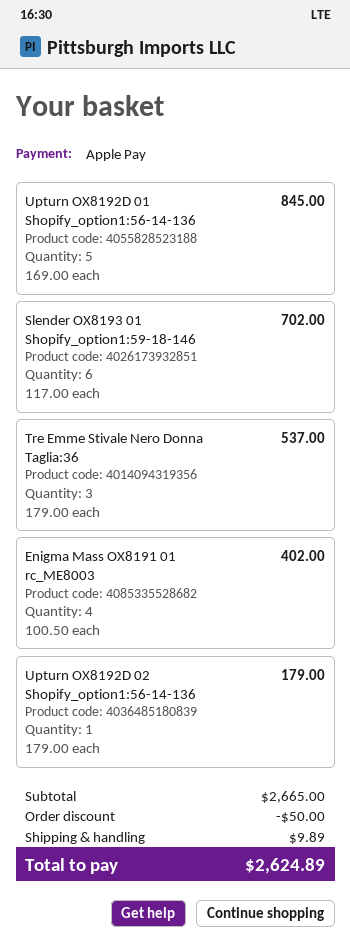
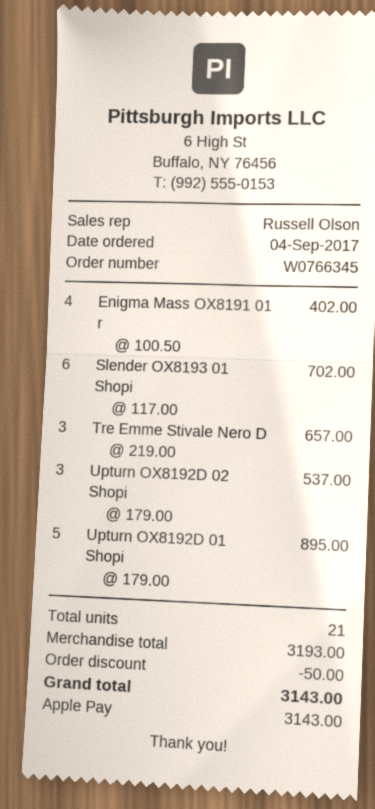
Upturn OX8192D 01 Shopify_option1:56-14-136: 5 x 169.00 = 845.00 -> 5 x 179.00 = 895.00
Tre Emme Stivale Nero Donna Taglia:36: 3 x 179.00 = 537.00 -> 3 x 219.00 = 657.00
Upturn OX8192D 02 Shopify_option1:56-14-136: 1 x 179.00 = 179.00 -> 3 x 179.00 = 537.00
subtotal: 2665.00 -> 3193.00
shipping: 9.89 -> none
total: 2624.89 -> 3143.00

